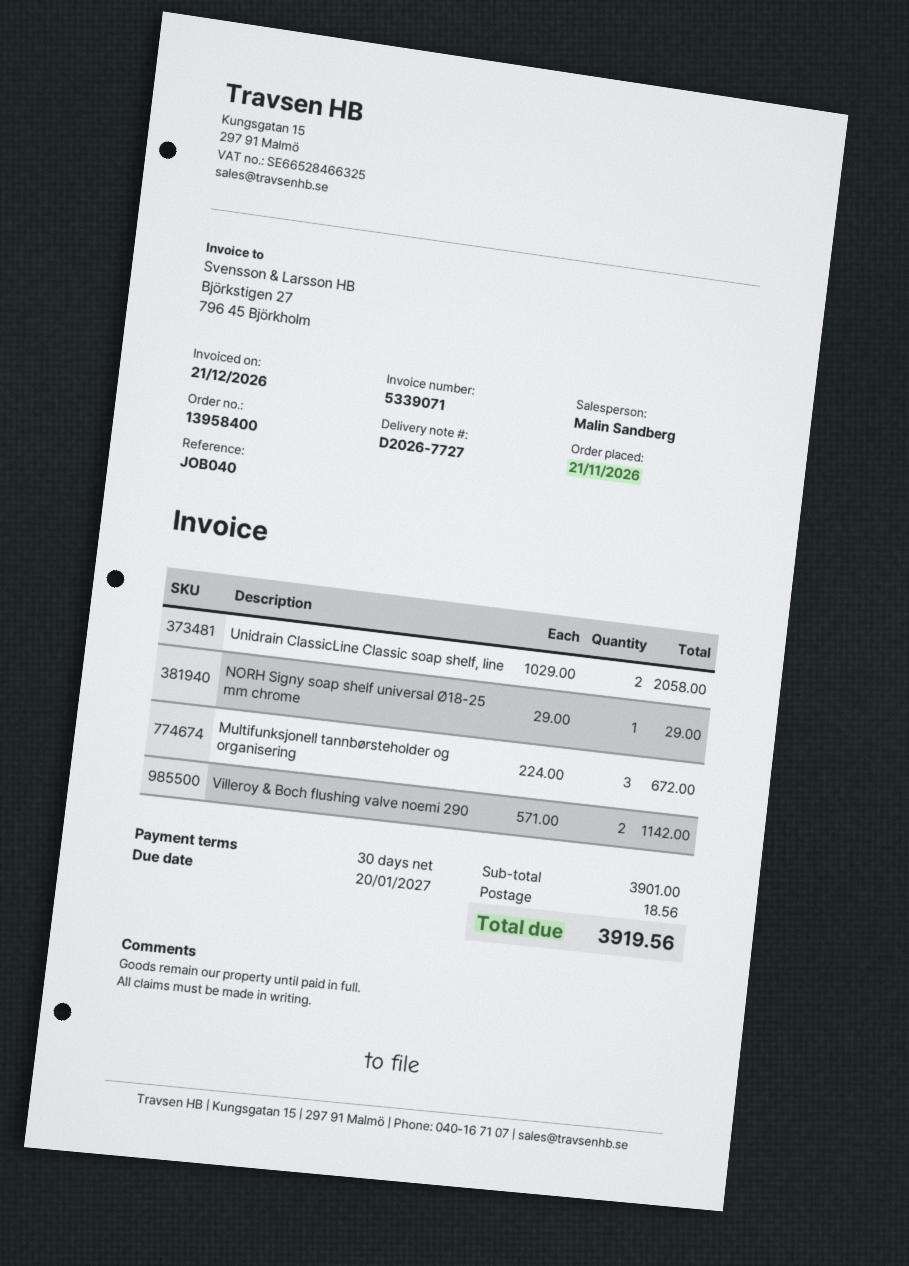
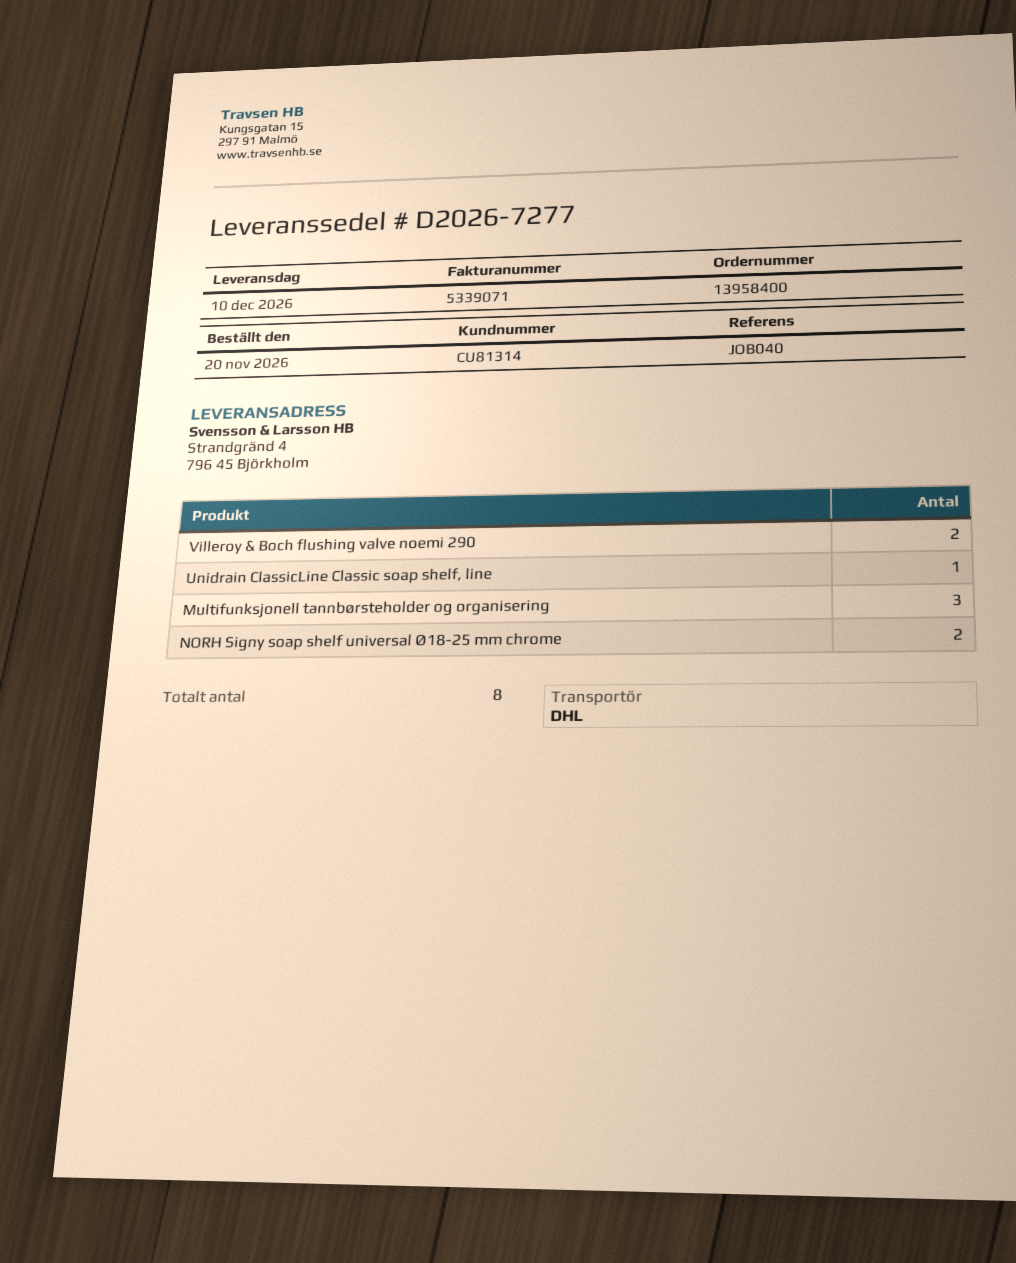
order date: 2026-11-21 -> 2026-11-20
delivery note number: D2026-7727 -> D2026-7277
Unidrain ClassicLine Classic soap shelf, line: 2 -> 1
NORH Signy soap shelf universal Ø18-25 mm chrome: 1 -> 2

